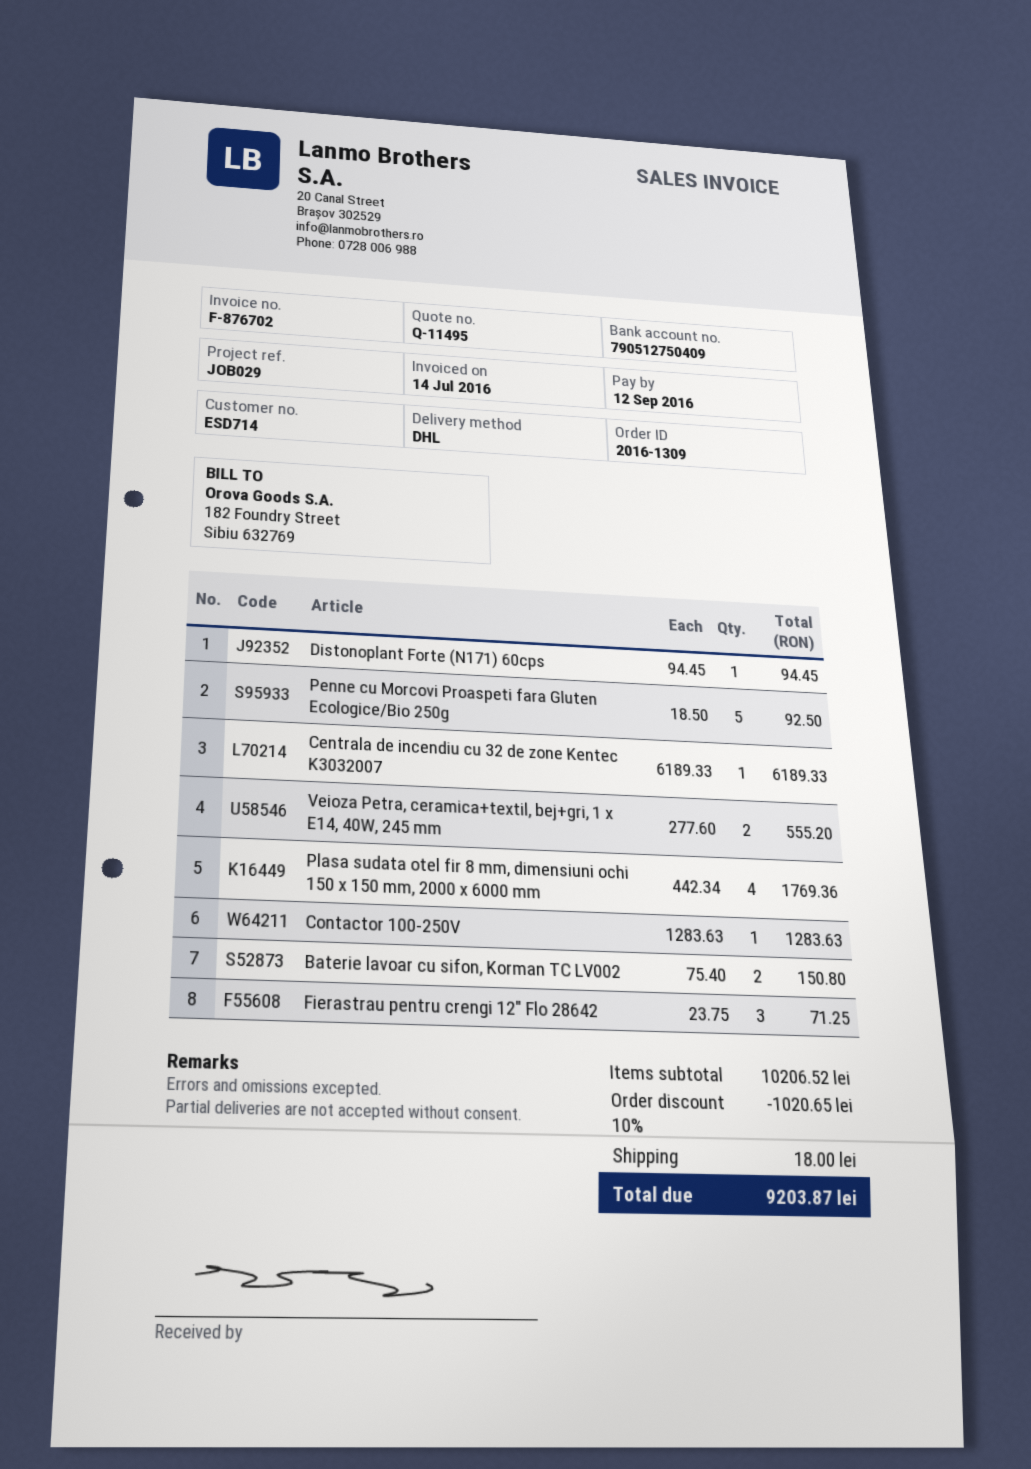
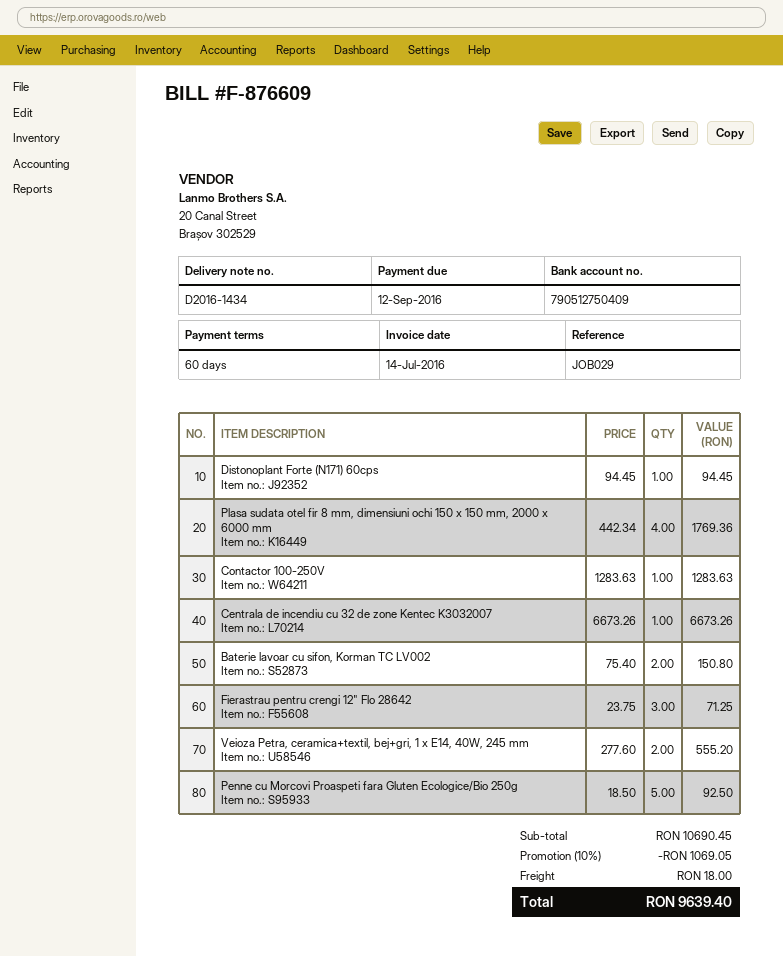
invoice number: F-876702 -> F-876609
Centrala de incendiu cu 32 de zone Kentec K3032007: 1 x 6189.33 = 6189.33 -> 1 x 6673.26 = 6673.26
subtotal: 10206.52 -> 10690.45
discount: 10% = 1020.65 -> 10% = 1069.05
total: 9203.87 -> 9639.40

